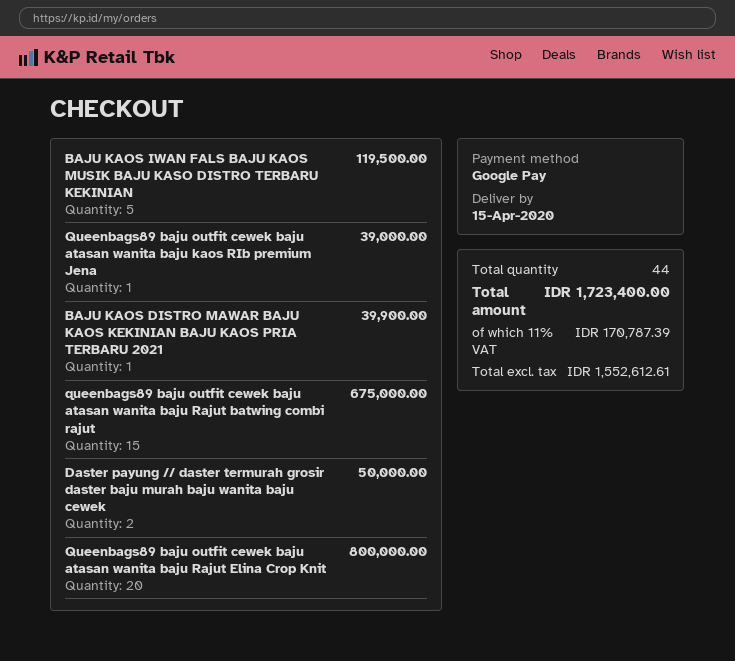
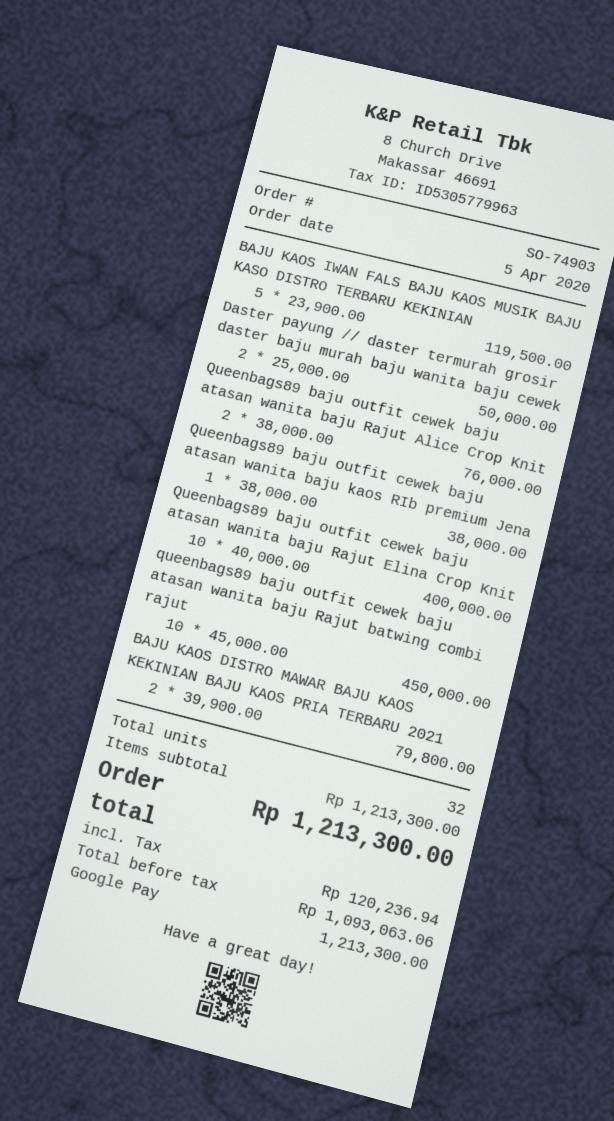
Queenbags89 baju outfit cewek baju atasan wanita baju kaos RIb premium Jena: 1 for 39000.00 -> 1 for 38000.00
BAJU KAOS DISTRO MAWAR BAJU KAOS KEKINIAN BAJU KAOS PRIA TERBARU 2021: 1 for 39900.00 -> 2 for 79800.00
queenbags89 baju outfit cewek baju atasan wanita baju Rajut batwing combi rajut: 15 for 675000.00 -> 10 for 450000.00
Queenbags89 baju outfit cewek baju atasan wanita baju Rajut Elina Crop Knit: 20 for 800000.00 -> 10 for 400000.00
Queenbags89 baju outfit cewek baju atasan wanita baju Rajut Alice Crop Knit: none -> 2 for 76000.00
total quantity: 44 -> 32
net: 1552612.61 -> 1093063.06
tax: 170787.39 -> 120236.94
total: 1723400.00 -> 1213300.00

